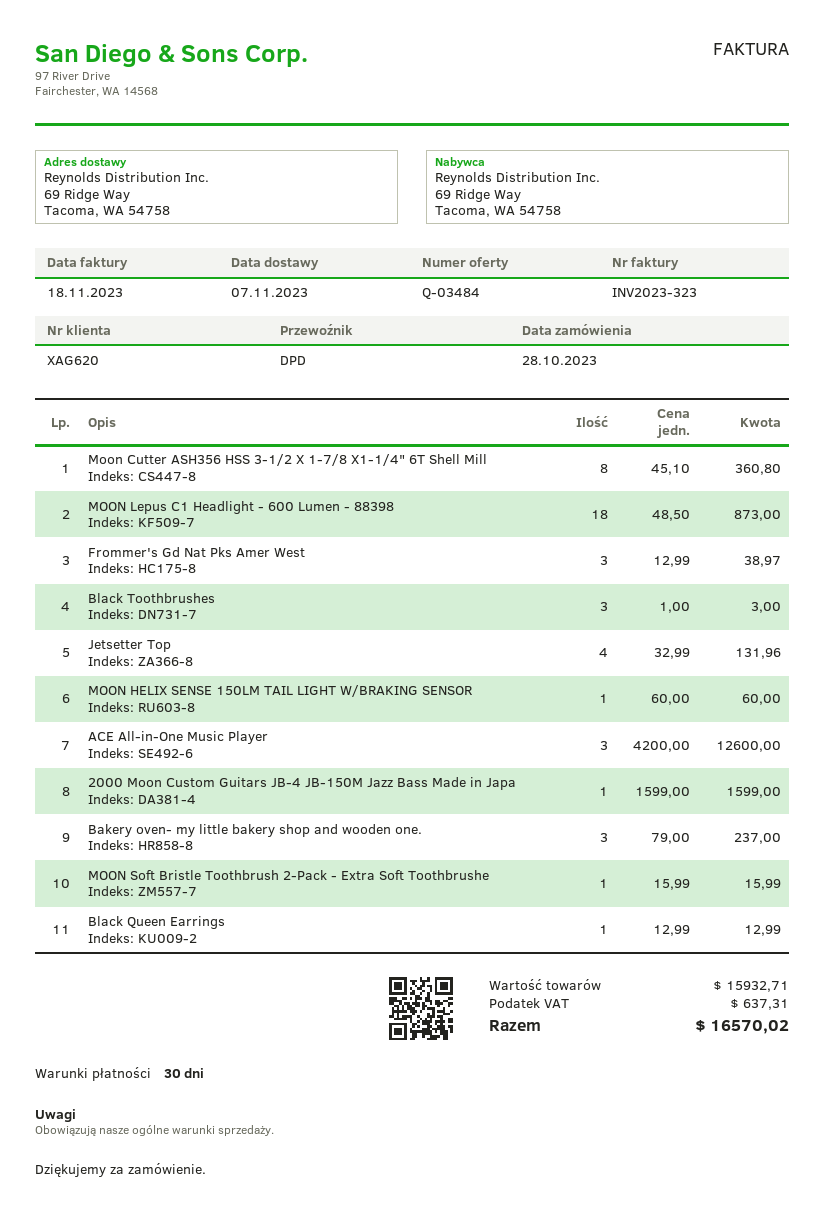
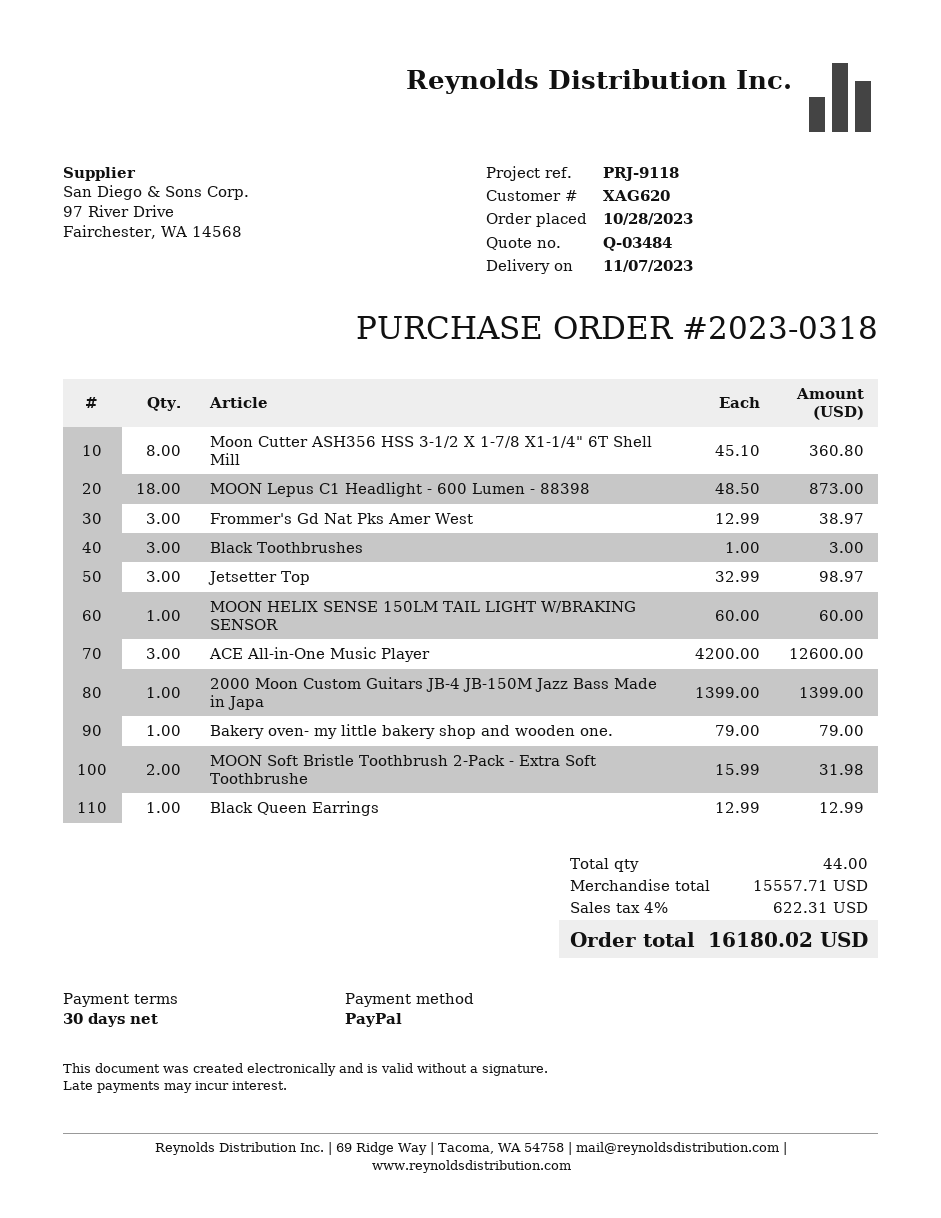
Jetsetter Top: 4 x 32.99 = 131.96 -> 3 x 32.99 = 98.97
2000 Moon Custom Guitars JB-4 JB-150M Jazz Bass Made in Japa: 1 x 1599.00 = 1599.00 -> 1 x 1399.00 = 1399.00
Bakery oven- my little bakery shop and wooden one.: 3 x 79.00 = 237.00 -> 1 x 79.00 = 79.00
MOON Soft Bristle Toothbrush 2-Pack - Extra Soft Toothbrushe: 1 x 15.99 = 15.99 -> 2 x 15.99 = 31.98
subtotal: 15932.71 -> 15557.71
tax: 637.31 -> 622.31
total: 16570.02 -> 16180.02

